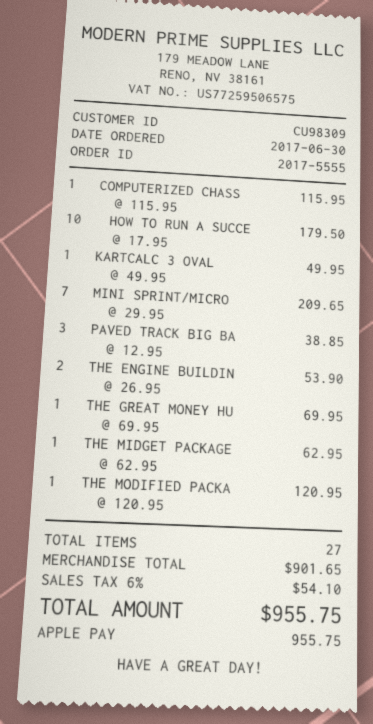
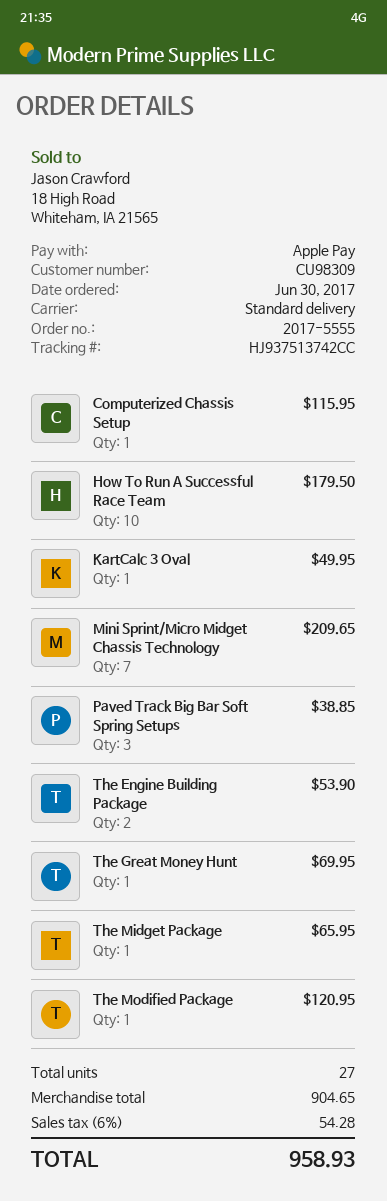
THE MIDGET PACKAGE: 1 for 62.95 -> 1 for 65.95
subtotal: 901.65 -> 904.65
tax: 6% = 54.10 -> 6% = 54.28
total: 955.75 -> 958.93

